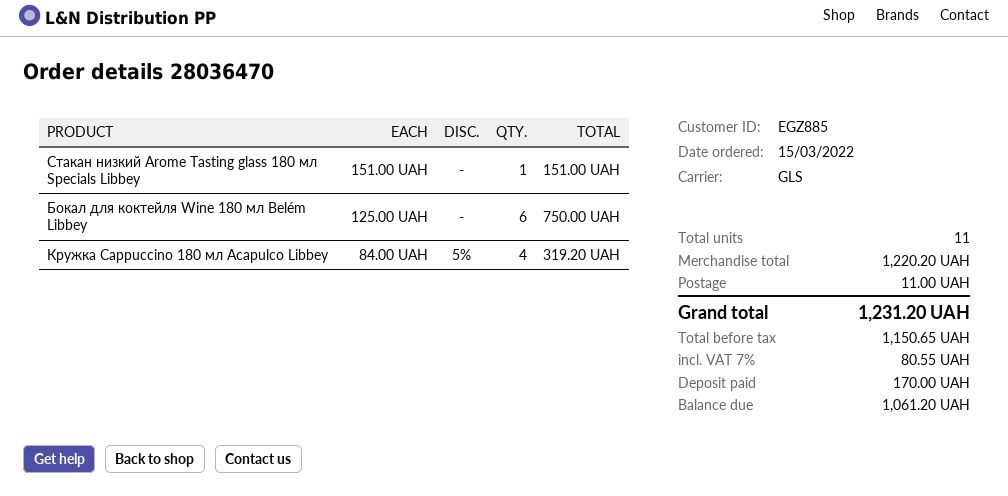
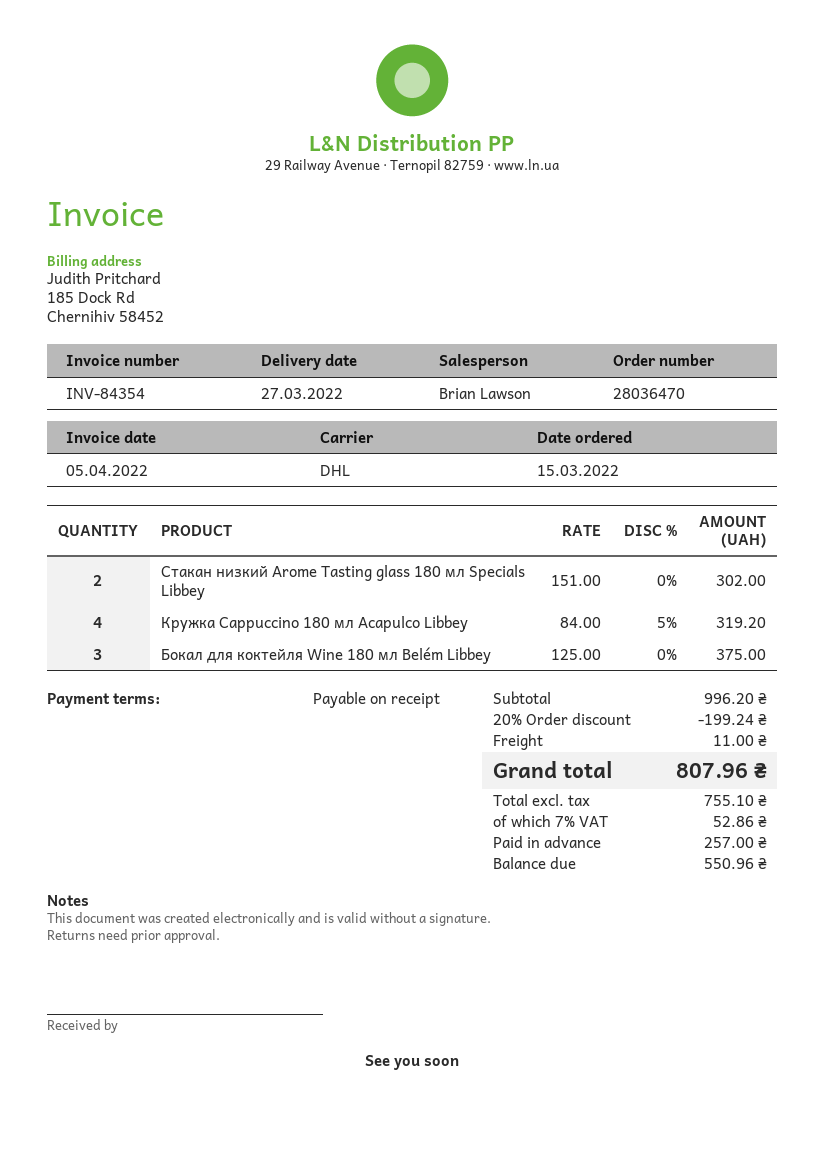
shipping method: GLS -> DHL
Стакан низкий Arome Tasting glass 180 мл Specials Libbey: 1 x 151.00 = 151.00 -> 2 x 151.00 = 302.00
Бокал для коктейля Wine 180 мл Belém Libbey: 6 x 125.00 = 750.00 -> 3 x 125.00 = 375.00
subtotal: 1220.20 -> 996.20
discount: none -> 20% = 199.24
net: 1150.65 -> 755.10
tax: 7% = 80.55 -> 7% = 52.86
total: 1231.20 -> 807.96
deposit: 170.00 -> 257.00
balance: 1061.20 -> 550.96

